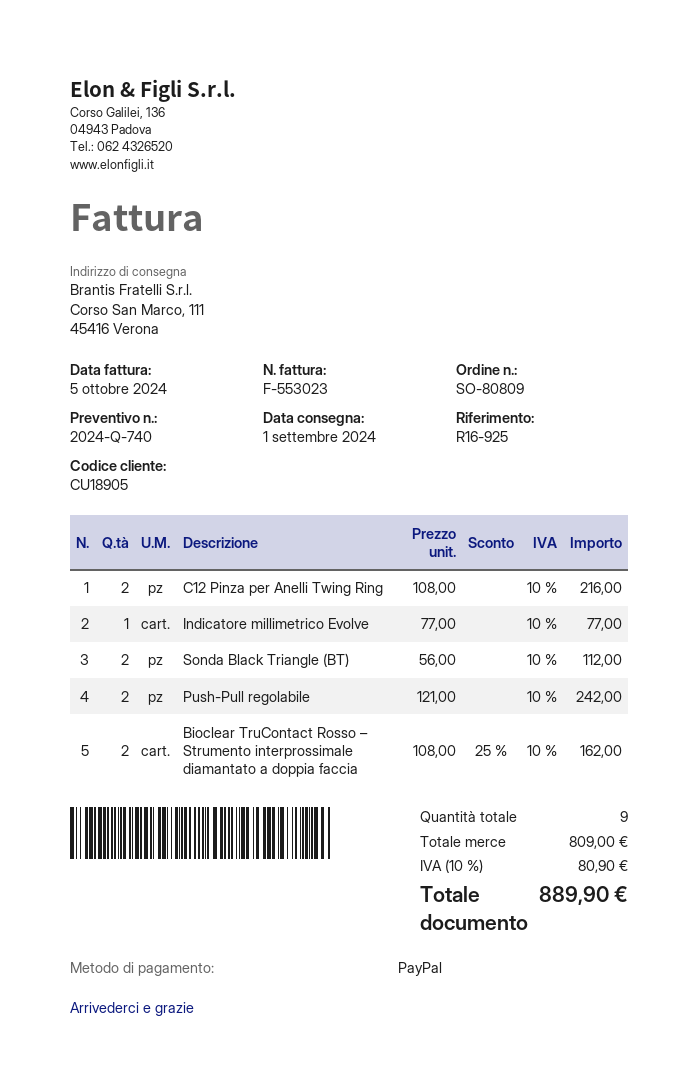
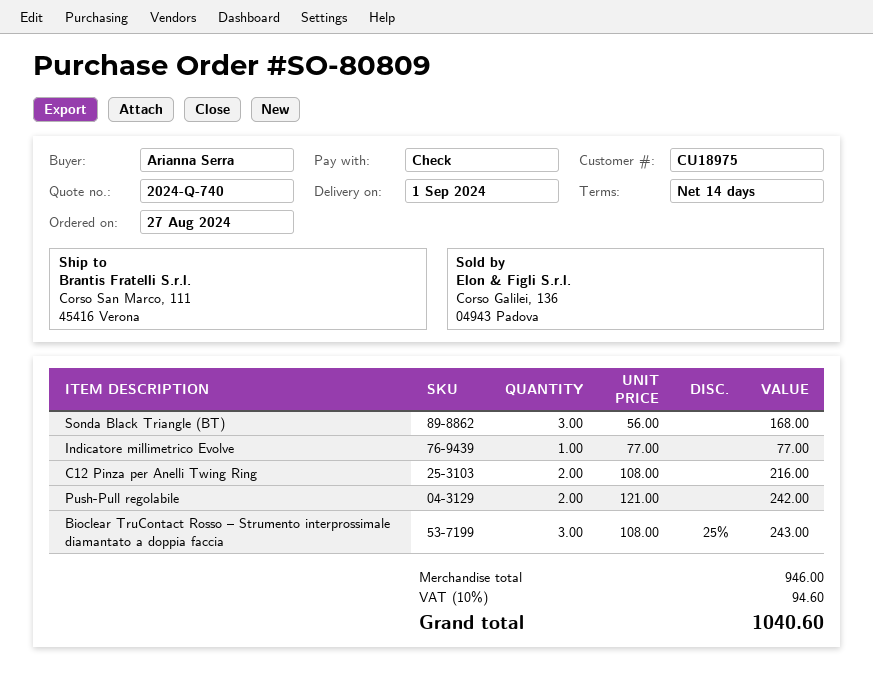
customer number: CU18905 -> CU18975
payment method: PayPal -> cheque
Sonda Black Triangle (BT): 2 x 56.00 = 112.00 -> 3 x 56.00 = 168.00
Bioclear TruContact Rosso – Strumento interprossimale diamantato a doppia faccia: 2 x 108.00 - 25% = 162.00 -> 3 x 108.00 - 25% = 243.00
subtotal: 809.00 -> 946.00
tax: 10% = 80.90 -> 10% = 94.60
total: 889.90 -> 1040.60

